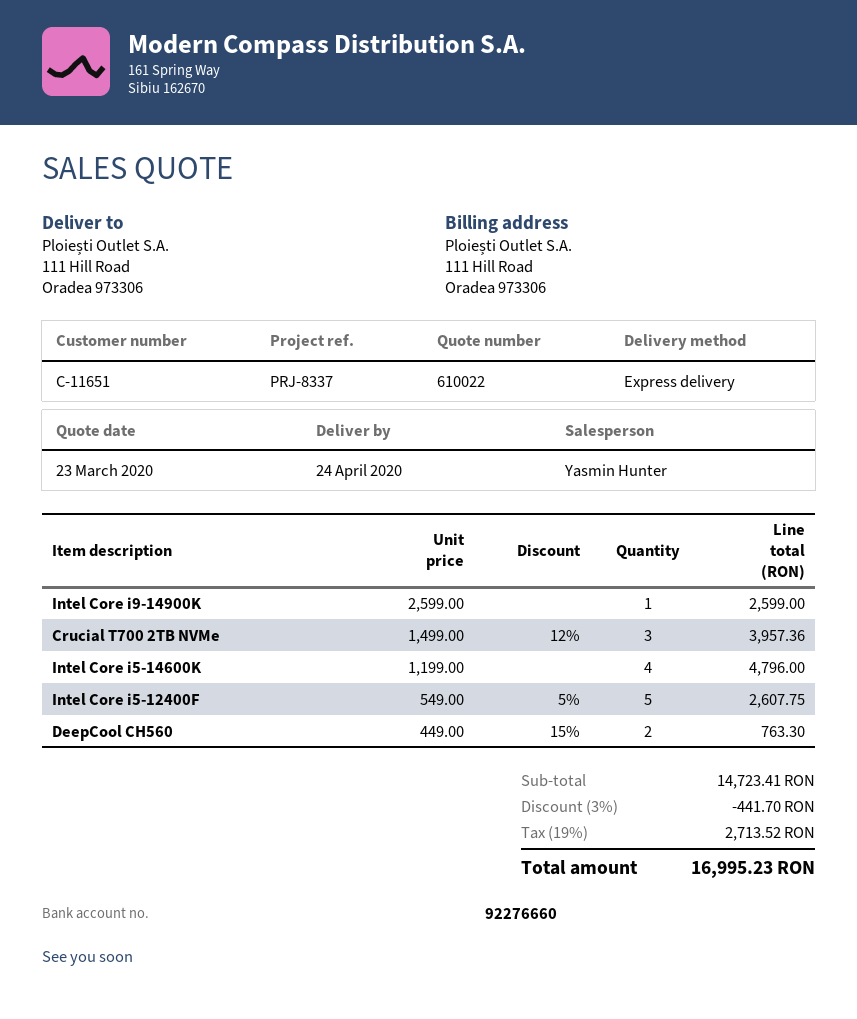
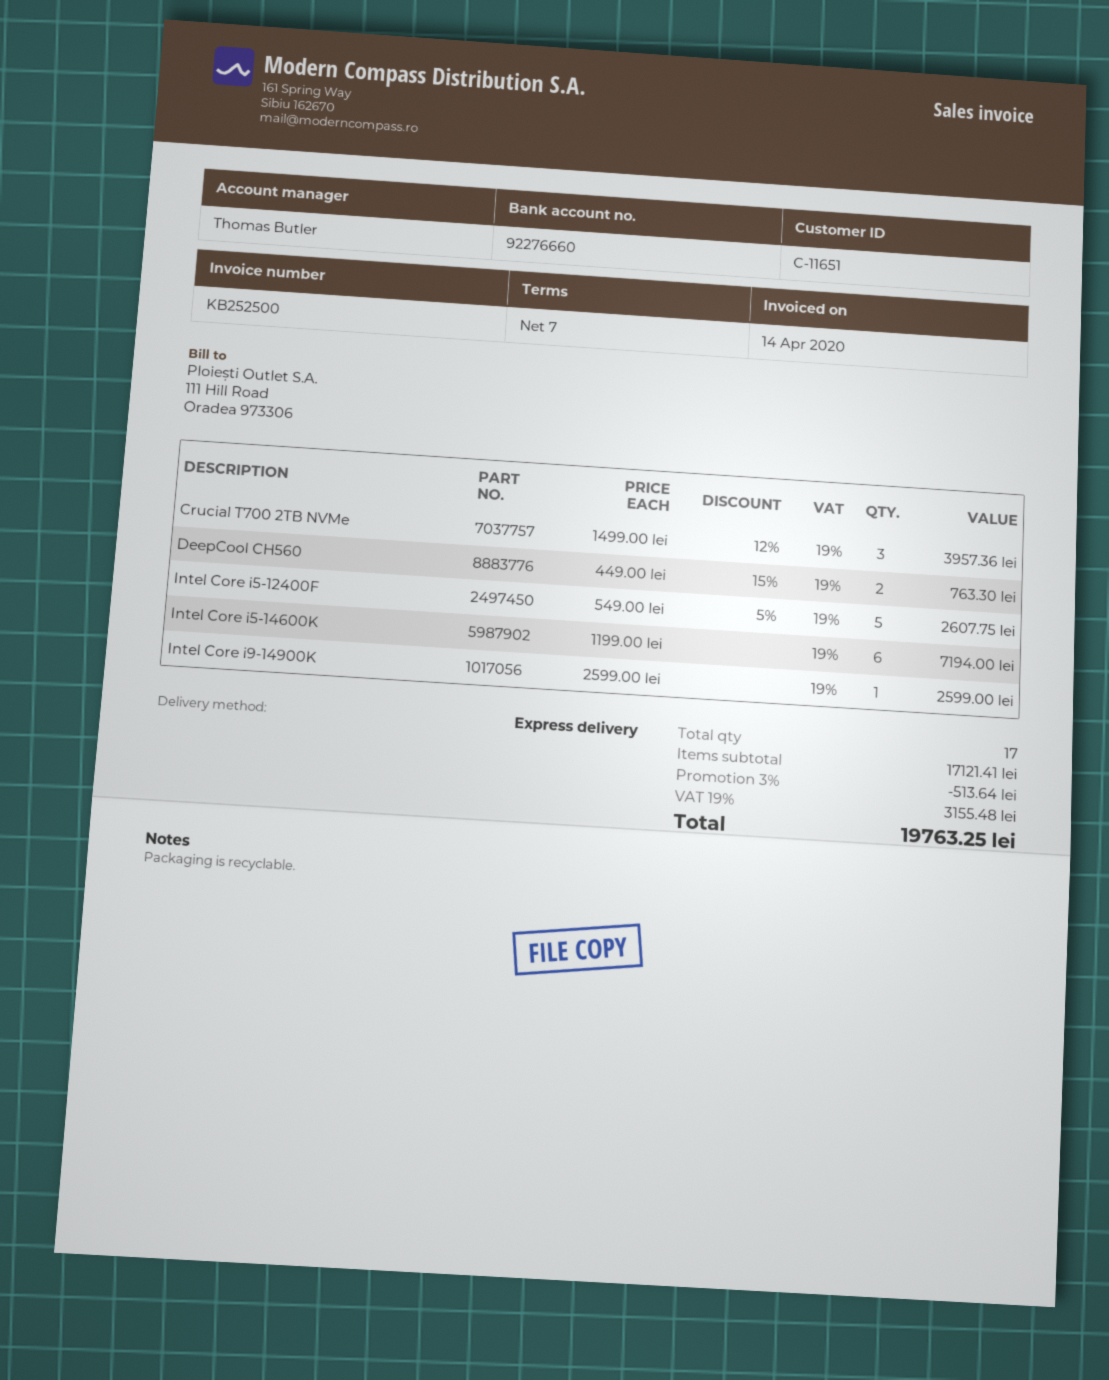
sales rep: Yasmin Hunter -> Thomas Butler
Intel Core i5-14600K: 4 x 1199.00 = 4796.00 -> 6 x 1199.00 = 7194.00
subtotal: 14723.41 -> 17121.41
discount: 3% = 441.70 -> 3% = 513.64
tax: 19% = 2713.52 -> 19% = 3155.48
total: 16995.23 -> 19763.25

